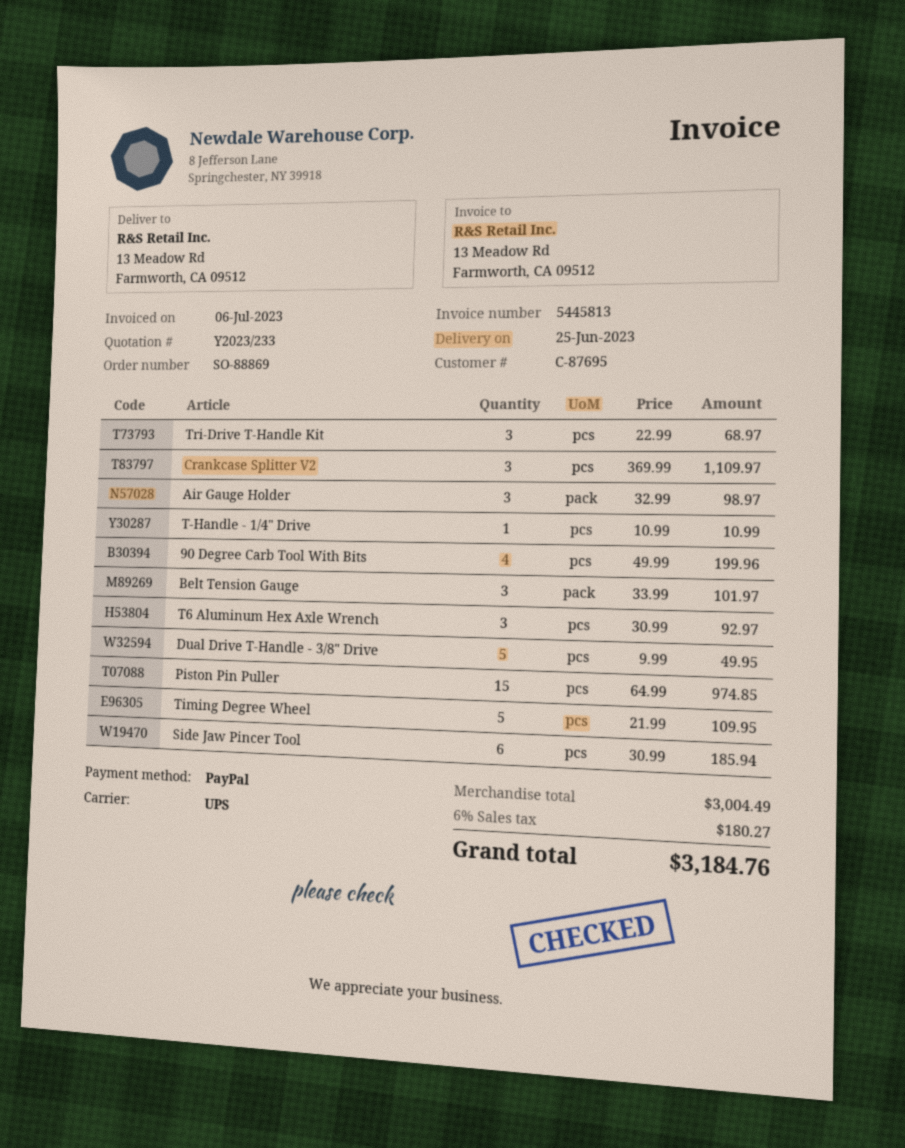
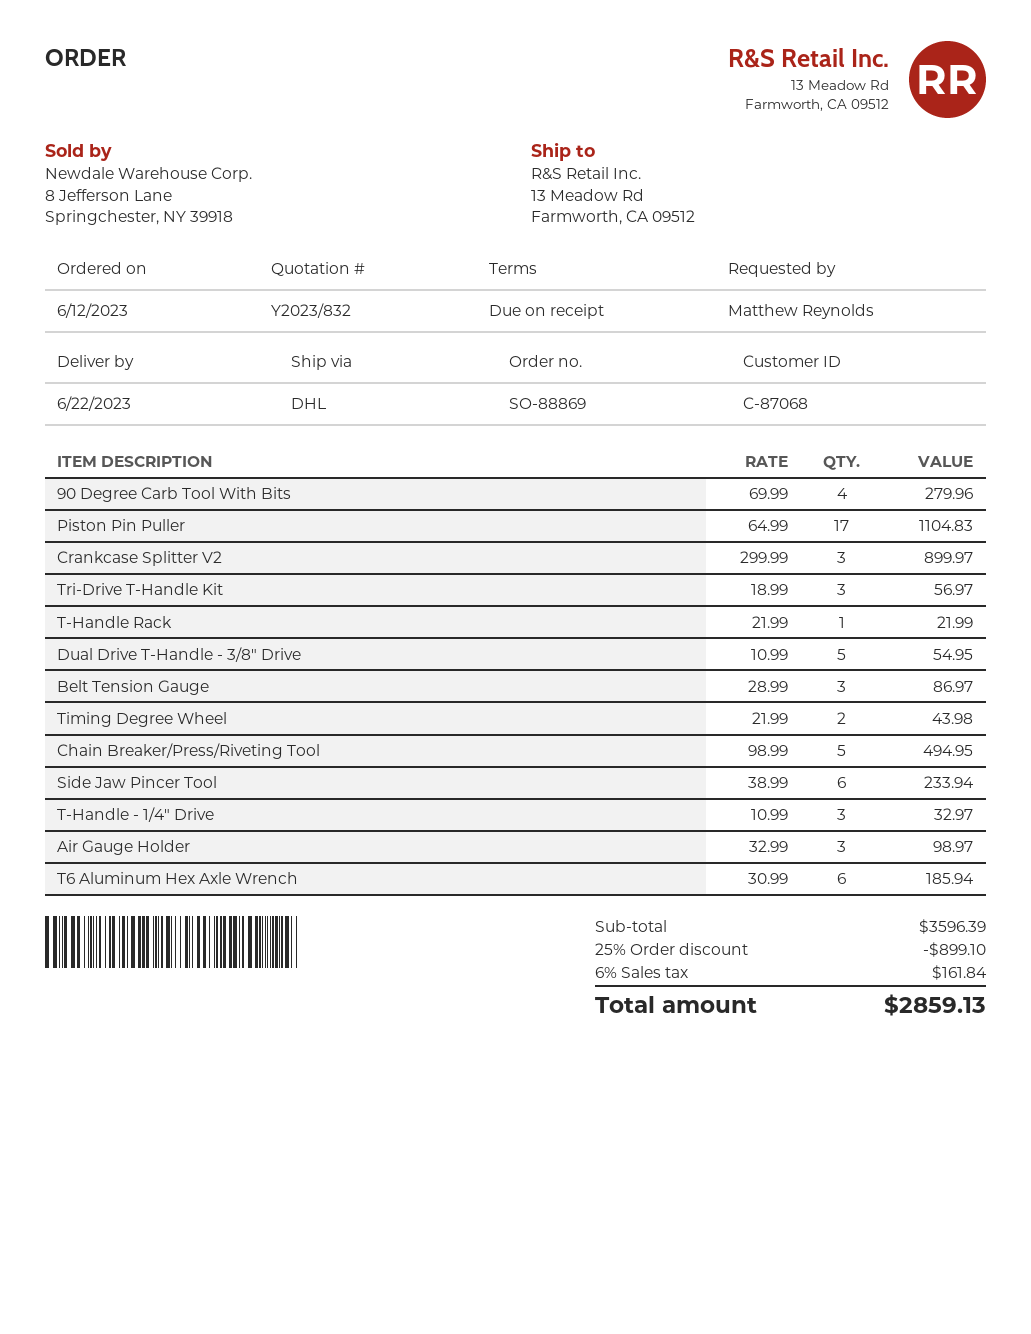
quote number: Y2023/233 -> Y2023/832
delivery date: 2023-06-25 -> 2023-06-22
customer number: C-87695 -> C-87068
shipping method: UPS -> DHL
Tri-Drive T-Handle Kit: 3 x 22.99 = 68.97 -> 3 x 18.99 = 56.97
Crankcase Splitter V2: 3 x 369.99 = 1109.97 -> 3 x 299.99 = 899.97
T-Handle - 1/4" Drive: 1 x 10.99 = 10.99 -> 3 x 10.99 = 32.97
90 Degree Carb Tool With Bits: 4 x 49.99 = 199.96 -> 4 x 69.99 = 279.96
Belt Tension Gauge: 3 x 33.99 = 101.97 -> 3 x 28.99 = 86.97
T6 Aluminum Hex Axle Wrench: 3 x 30.99 = 92.97 -> 6 x 30.99 = 185.94
Dual Drive T-Handle - 3/8" Drive: 5 x 9.99 = 49.95 -> 5 x 10.99 = 54.95
Piston Pin Puller: 15 x 64.99 = 974.85 -> 17 x 64.99 = 1104.83
Timing Degree Wheel: 5 x 21.99 = 109.95 -> 2 x 21.99 = 43.98
Side Jaw Pincer Tool: 6 x 30.99 = 185.94 -> 6 x 38.99 = 233.94
T-Handle Rack: none -> 1 x 21.99 = 21.99
Chain Breaker/Press/Riveting Tool: none -> 5 x 98.99 = 494.95
subtotal: 3004.49 -> 3596.39
discount: none -> 25% = 899.10
tax: 6% = 180.27 -> 6% = 161.84
total: 3184.76 -> 2859.13

